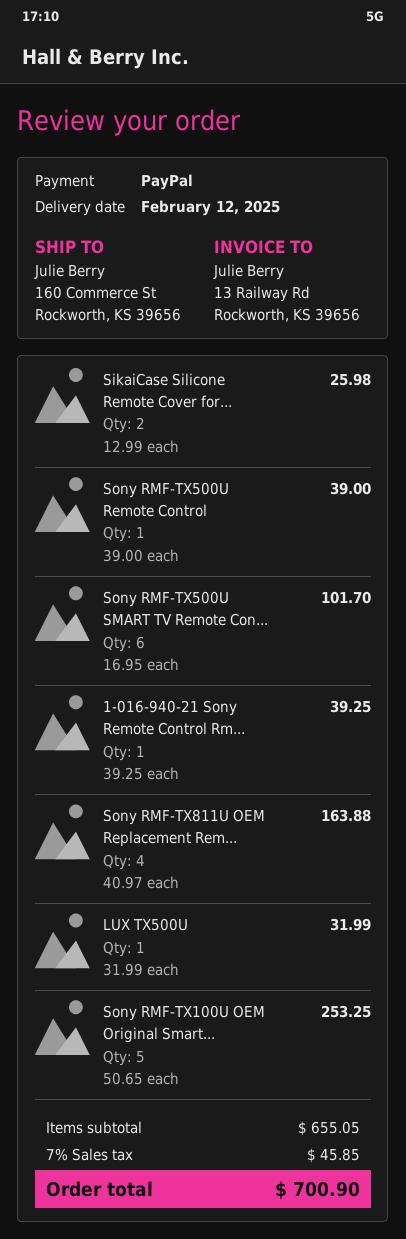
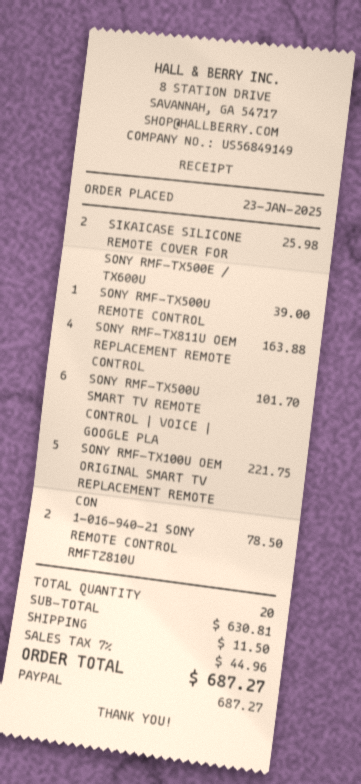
1-016-940-21 Sony Remote Control Rm...: 1 for 39.25 -> 2 for 78.50
LUX TX500U: 1 for 31.99 -> none
Sony RMF-TX100U OEM Original Smart...: 5 for 253.25 -> 5 for 221.75
subtotal: 655.05 -> 630.81
shipping: none -> 11.50
tax: 7% = 45.85 -> 7% = 44.96
total: 700.90 -> 687.27

